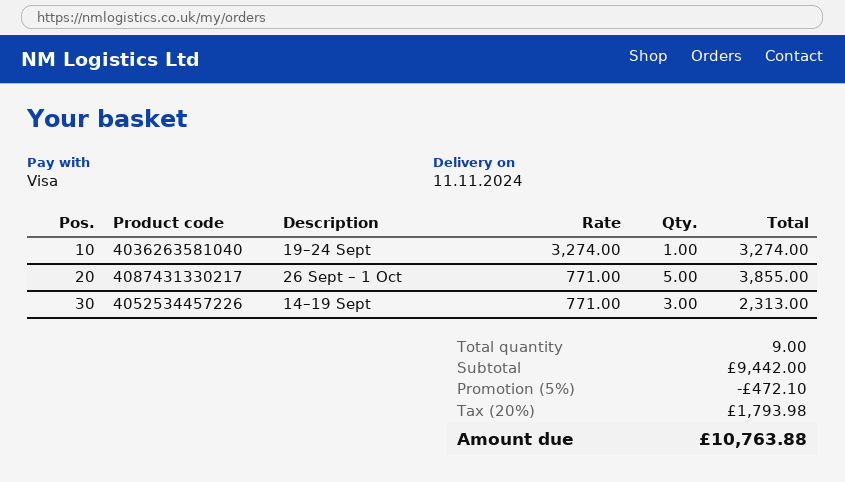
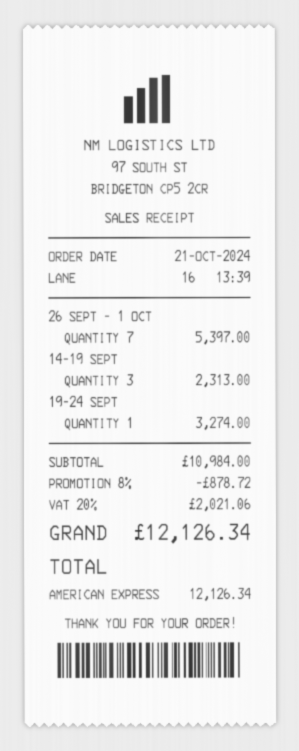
payment method: Visa -> American Express
26 Sept – 1 Oct: 5 for 3855.00 -> 7 for 5397.00
subtotal: 9442.00 -> 10984.00
discount: 5% = 472.10 -> 8% = 878.72
tax: 20% = 1793.98 -> 20% = 2021.06
total: 10763.88 -> 12126.34

